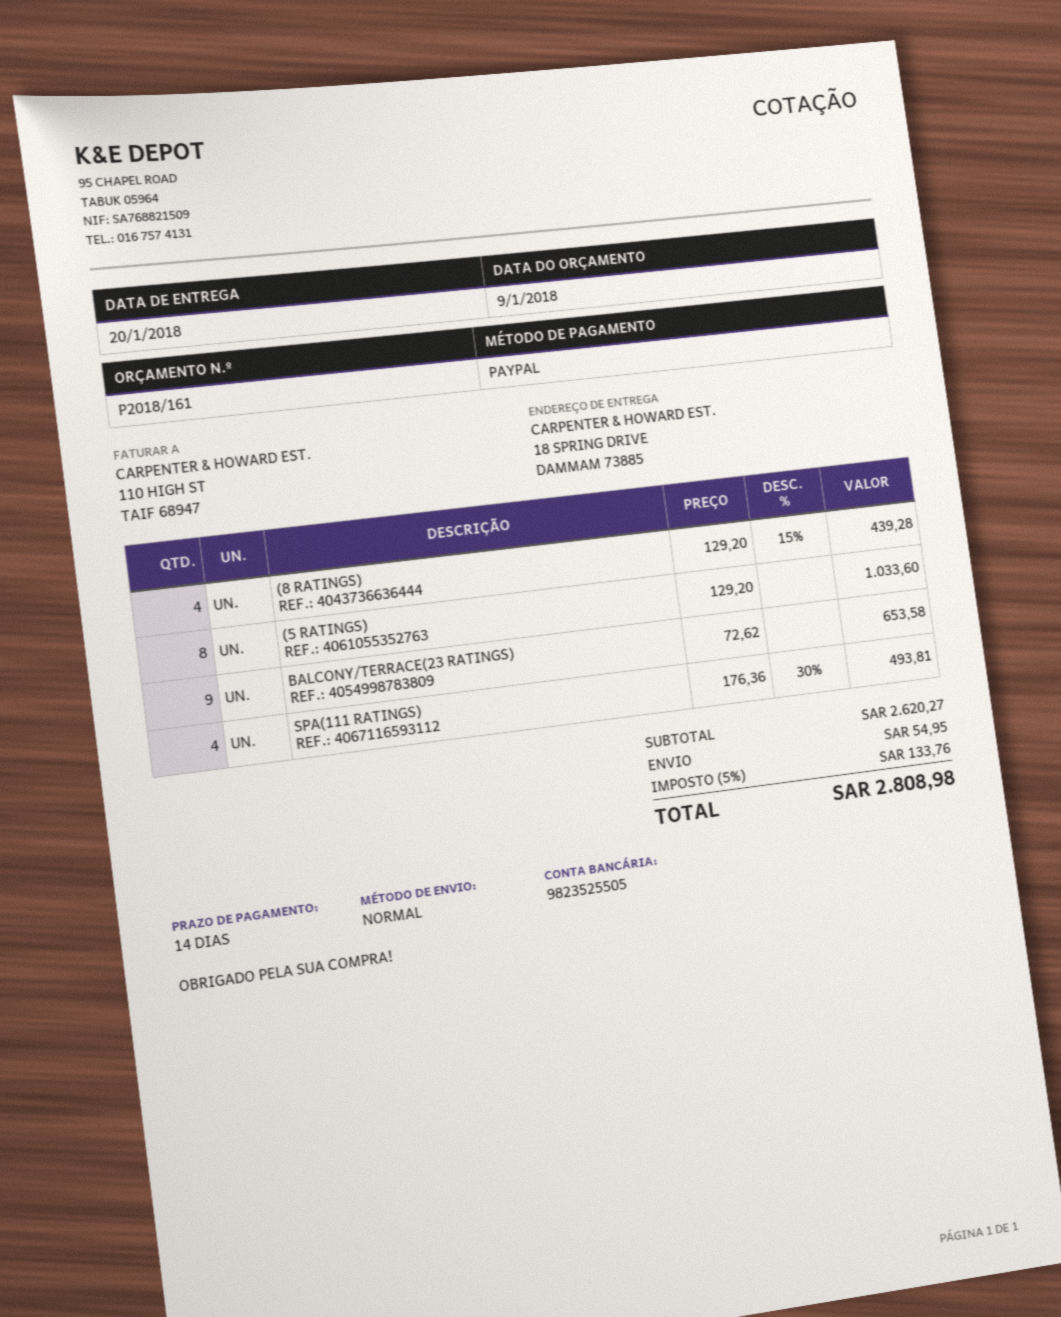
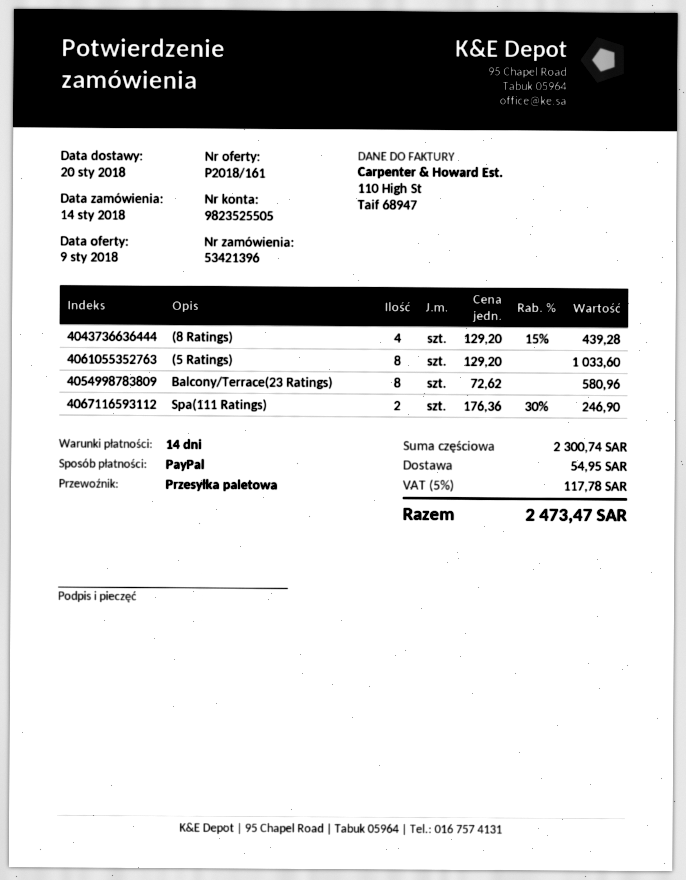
shipping method: standard -> pallet freight
BALCONY/TERRACE(23 RATINGS): 9 x 72.62 = 653.58 -> 8 x 72.62 = 580.96
SPA(111 RATINGS): 4 x 176.36 - 30% = 493.81 -> 2 x 176.36 - 30% = 246.90
subtotal: 2620.27 -> 2300.74
tax: 5% = 133.76 -> 5% = 117.78
total: 2808.98 -> 2473.47

